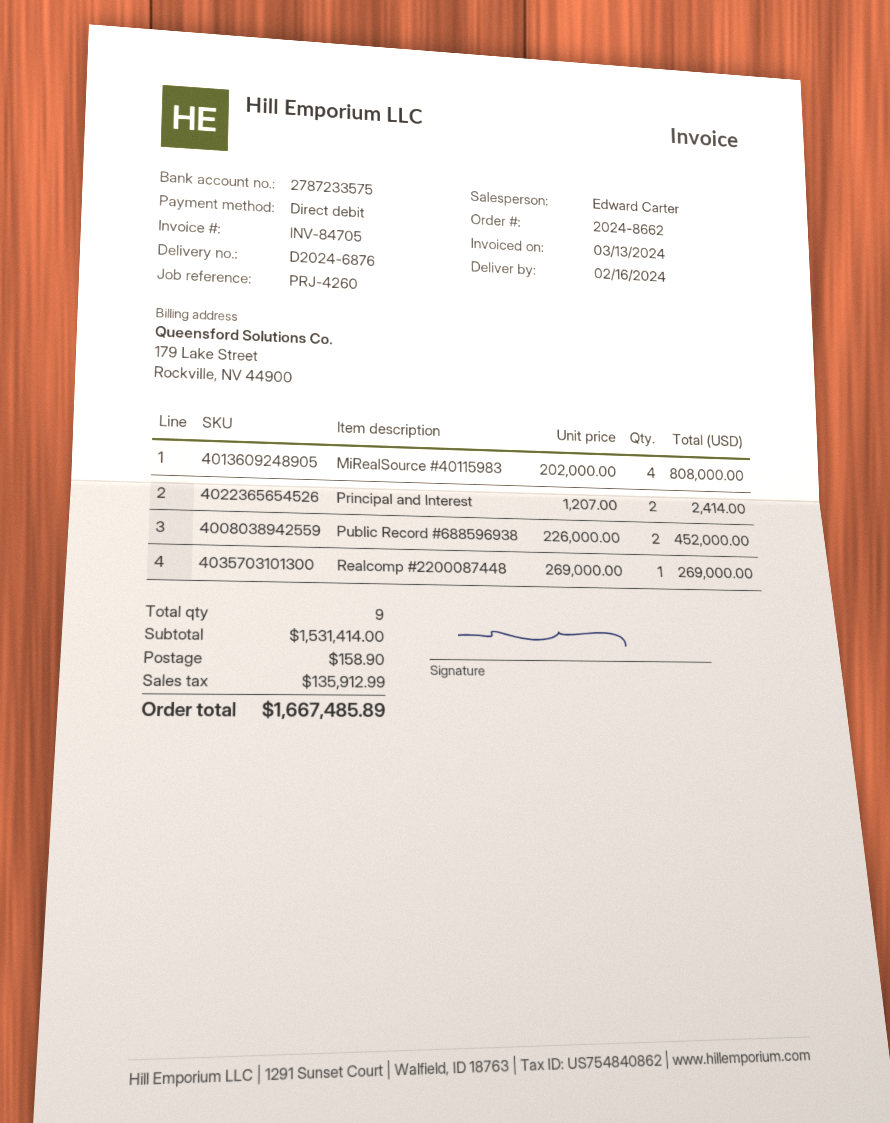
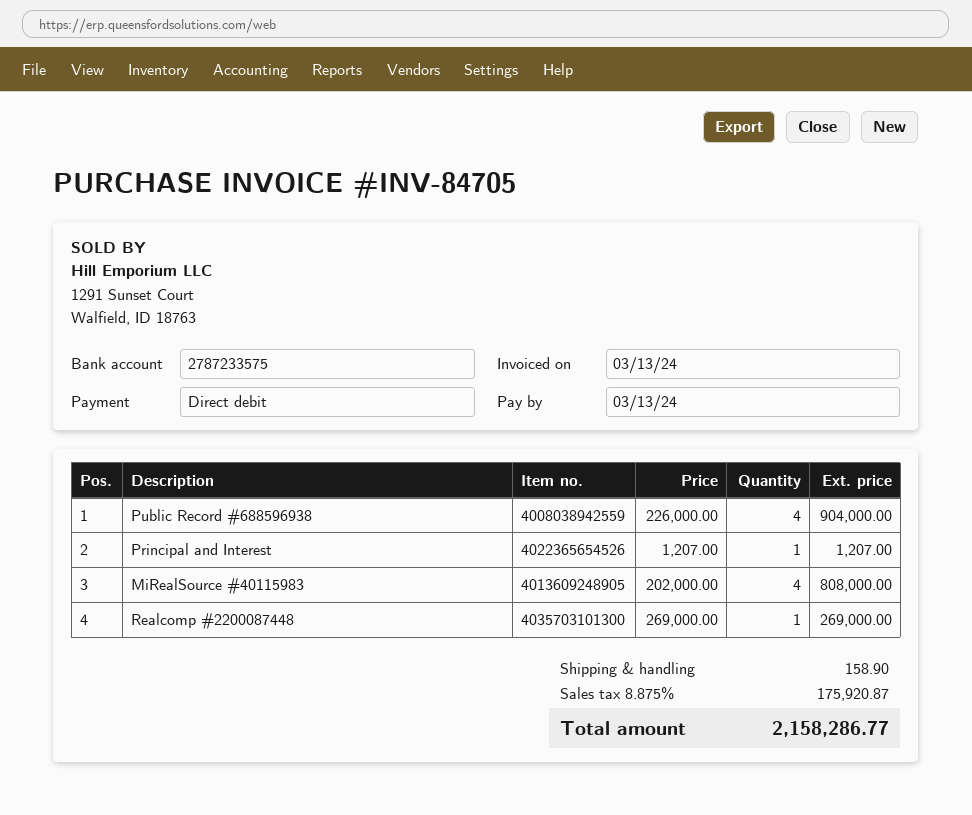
Principal and Interest: 2 x 1207.00 = 2414.00 -> 1 x 1207.00 = 1207.00
Public Record #688596938: 2 x 226000.00 = 452000.00 -> 4 x 226000.00 = 904000.00
tax: 135912.99 -> 175920.87
total: 1667485.89 -> 2158286.77

